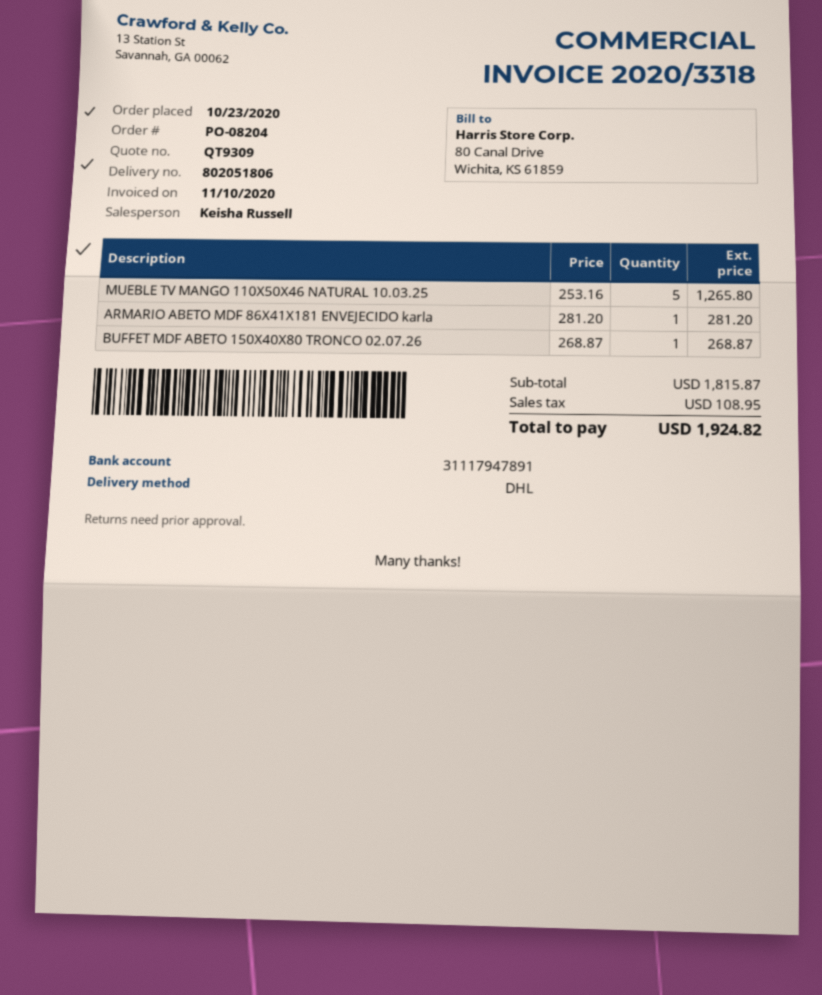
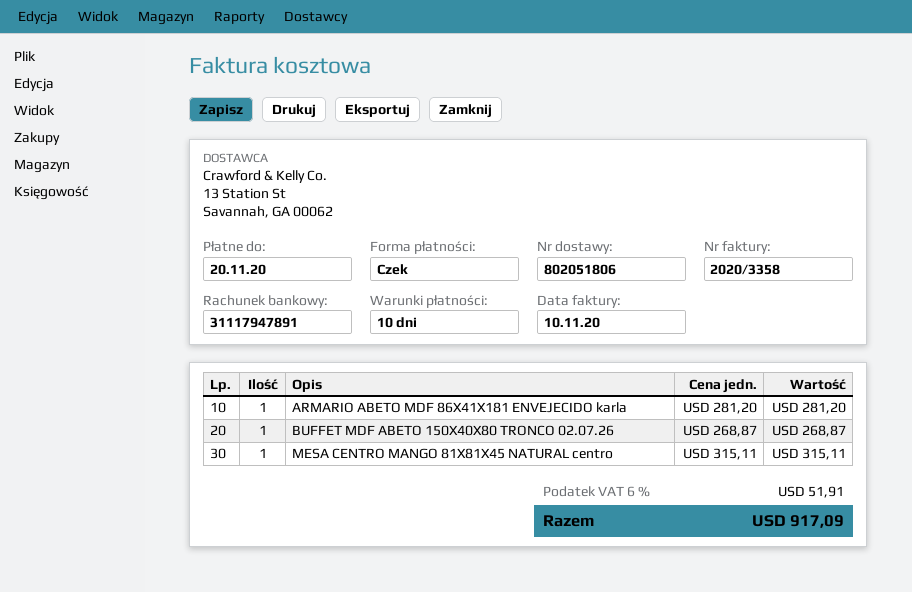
invoice number: 2020/3318 -> 2020/3358
MUEBLE TV MANGO 110X50X46 NATURAL 10.03.25: 5 x 253.16 = 1265.80 -> none
MESA CENTRO MANGO 81X81X45 NATURAL centro: none -> 1 x 315.11 = 315.11
tax: 108.95 -> 51.91
total: 1924.82 -> 917.09

